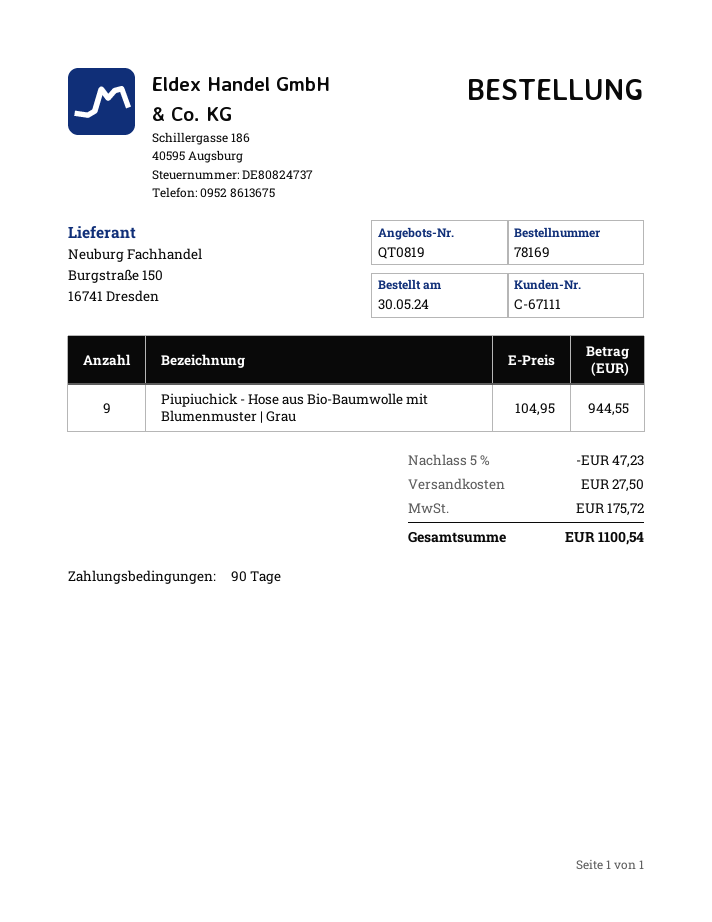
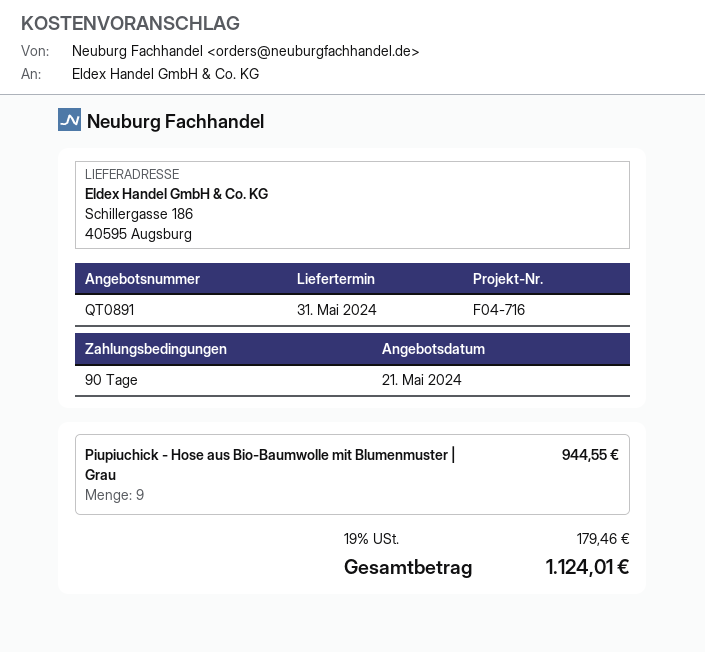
quote number: QT0819 -> QT0891
discount: 5% = 47.23 -> none
shipping: 27.50 -> none
tax: 175.72 -> 179.46
total: 1100.54 -> 1124.01

